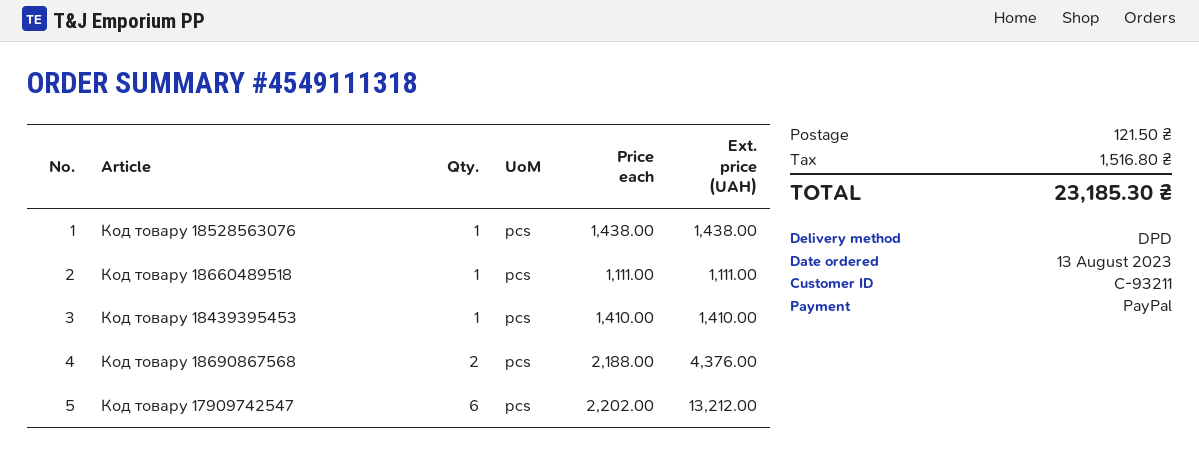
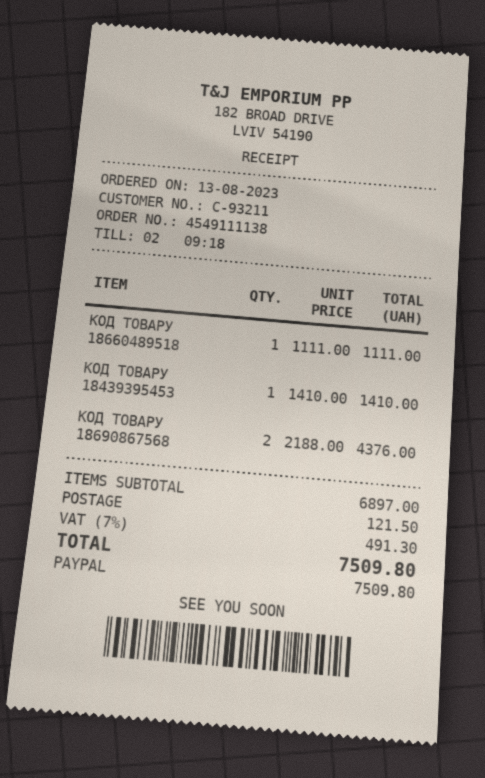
order number: 4549111318 -> 4549111138
Код товару 18528563076: 1 x 1438.00 = 1438.00 -> none
Код товару 17909742547: 6 x 2202.00 = 13212.00 -> none
tax: 1516.80 -> 491.30
total: 23185.30 -> 7509.80

